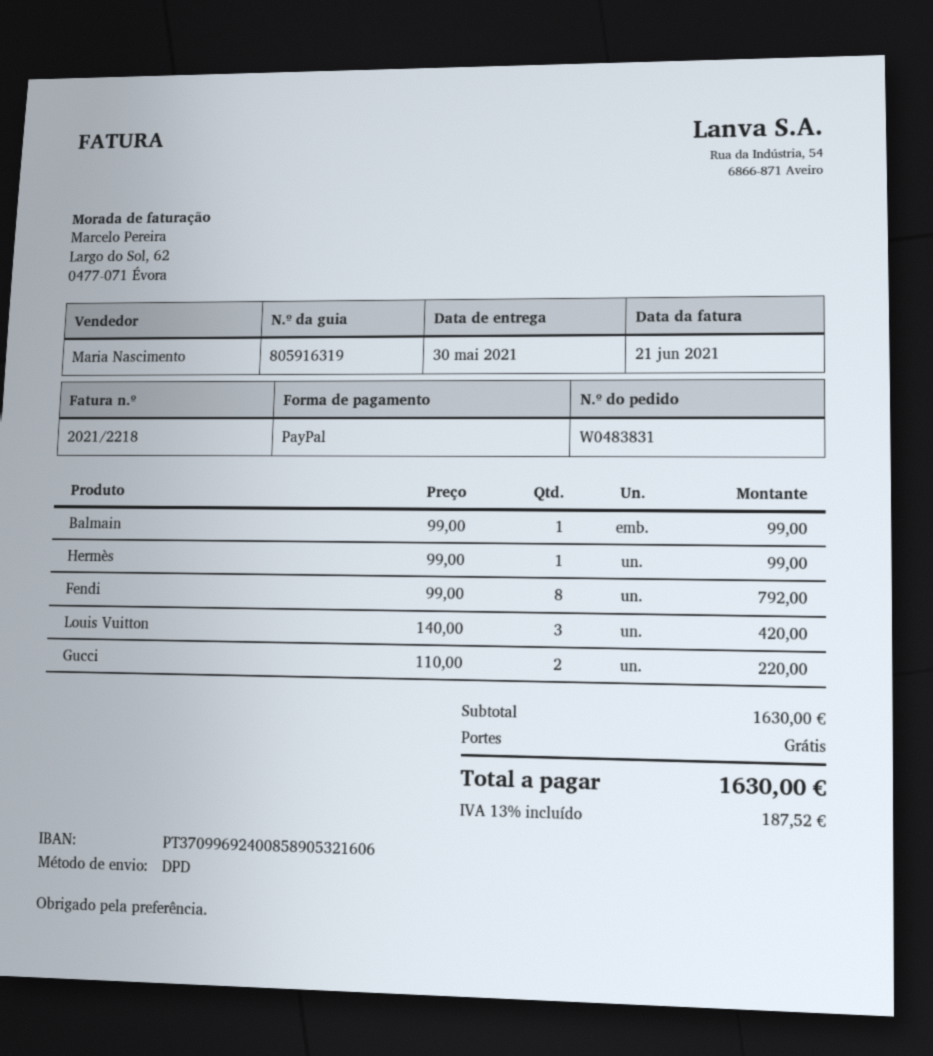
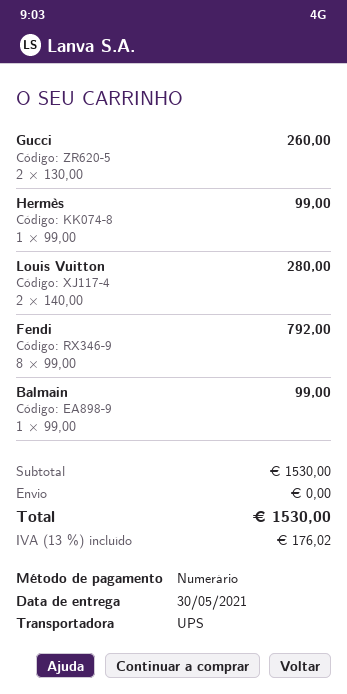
payment method: PayPal -> cash
shipping method: DPD -> UPS
Louis Vuitton: 3 x 140.00 = 420.00 -> 2 x 140.00 = 280.00
Gucci: 2 x 110.00 = 220.00 -> 2 x 130.00 = 260.00
subtotal: 1630.00 -> 1530.00
tax: 13% = 187.52 -> 13% = 176.02
total: 1630.00 -> 1530.00

